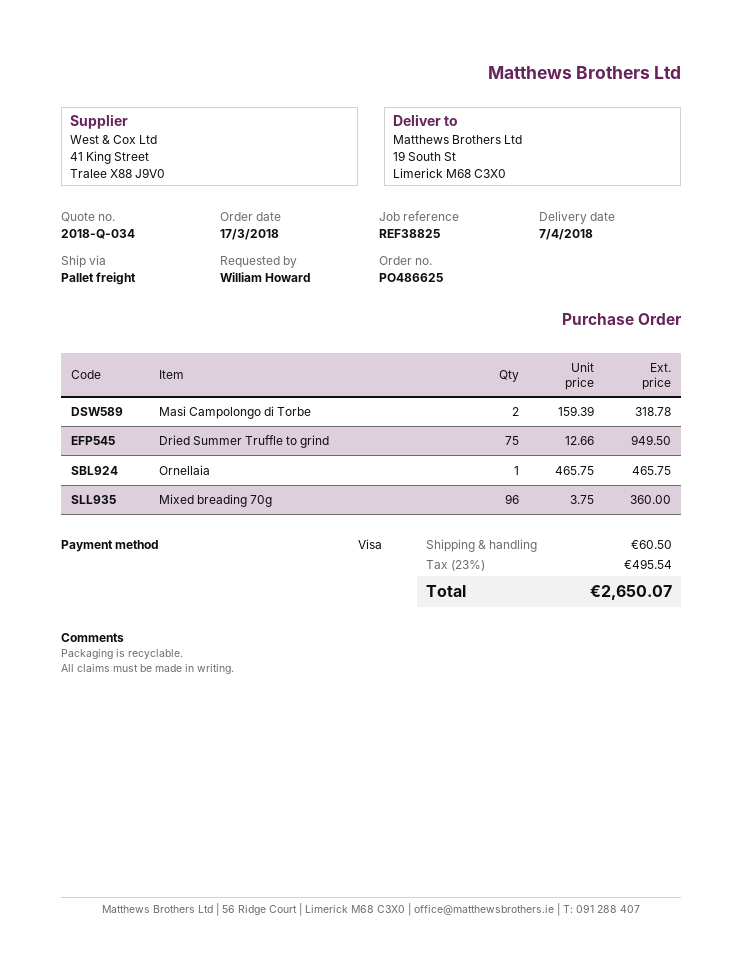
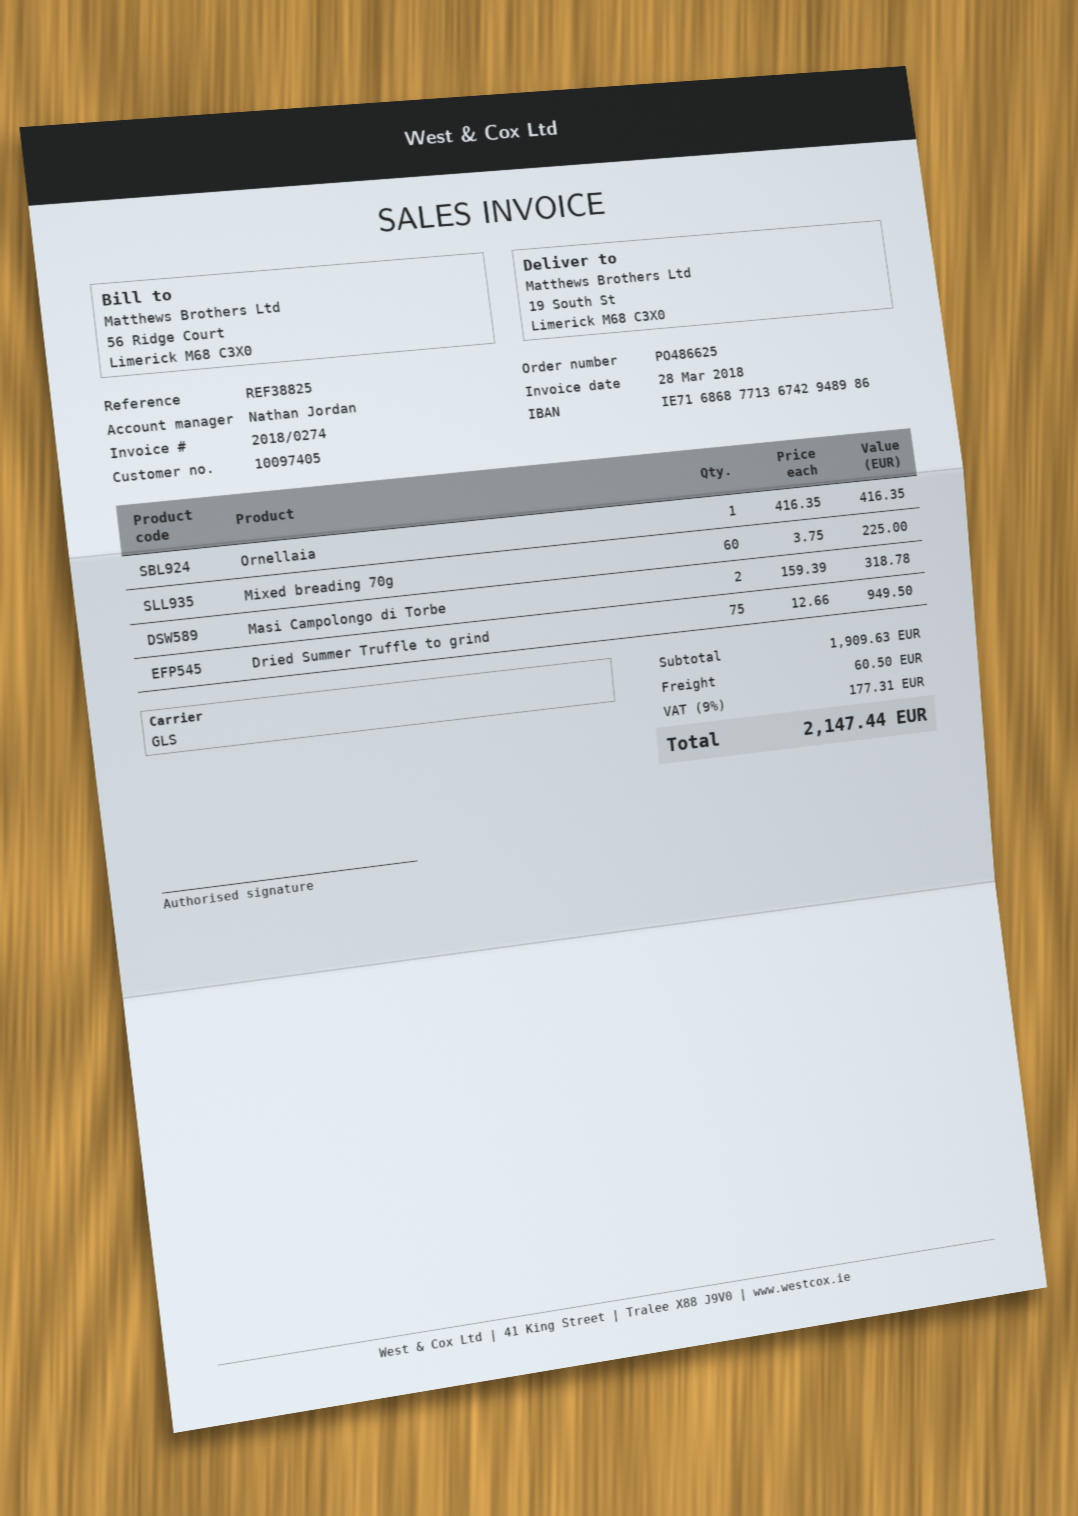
shipping method: pallet freight -> GLS
Ornellaia: 1 x 465.75 = 465.75 -> 1 x 416.35 = 416.35
Mixed breading 70g: 96 x 3.75 = 360.00 -> 60 x 3.75 = 225.00
tax: 23% = 495.54 -> 9% = 177.31
total: 2650.07 -> 2147.44

